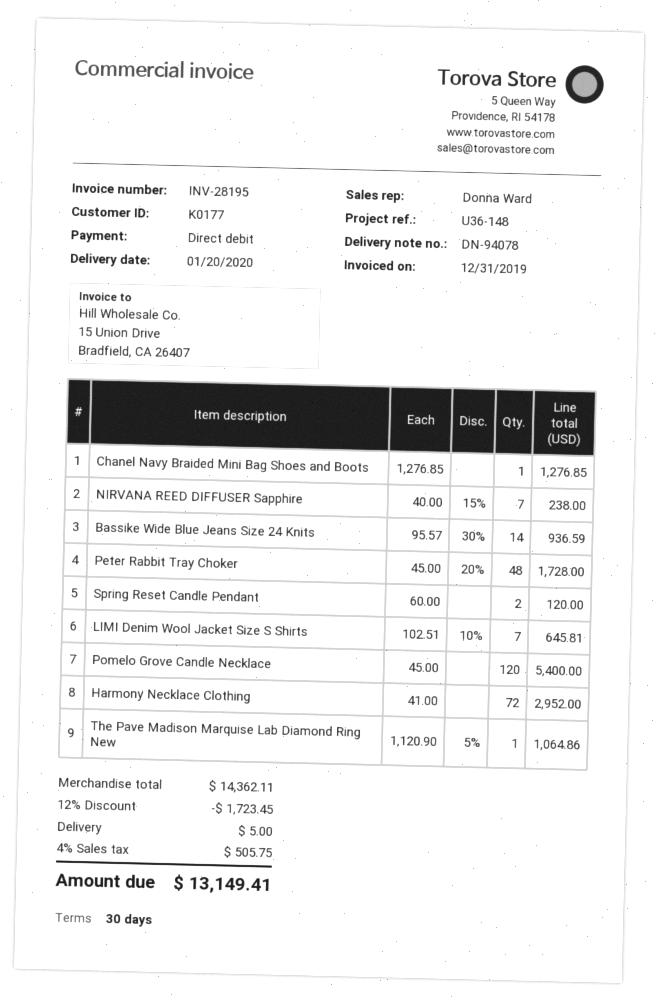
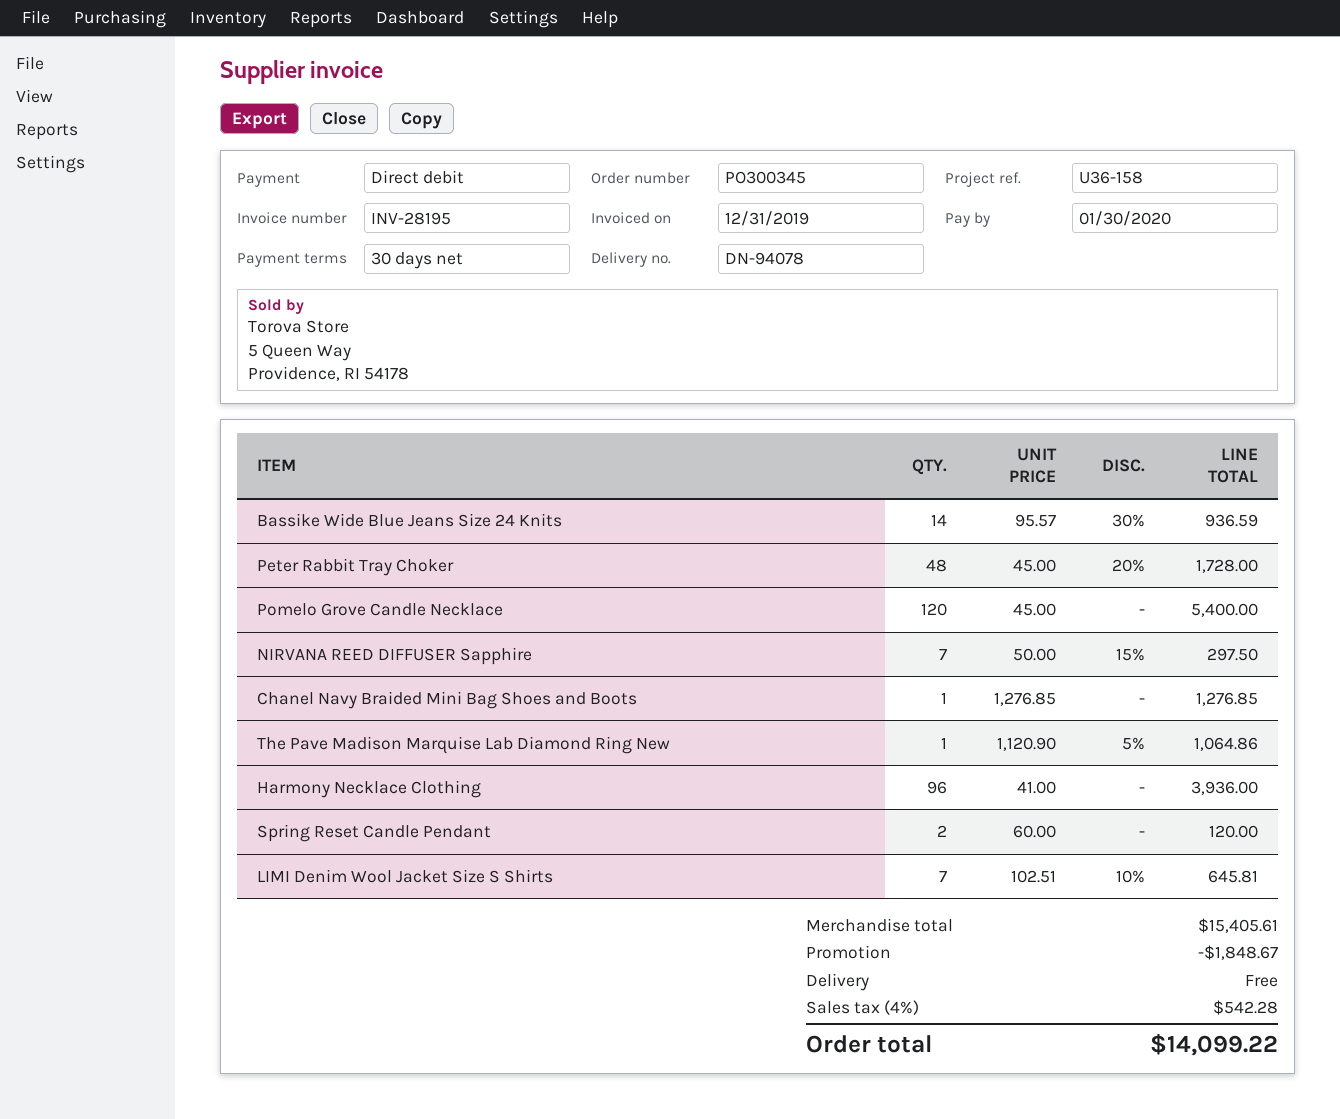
reference: U36-148 -> U36-158
NIRVANA REED DIFFUSER Sapphire: 7 x 40.00 - 15% = 238.00 -> 7 x 50.00 - 15% = 297.50
Harmony Necklace Clothing: 72 x 41.00 = 2952.00 -> 96 x 41.00 = 3936.00
subtotal: 14362.11 -> 15405.61
discount: 1723.45 -> 1848.67
shipping: 5.00 -> 0.00
tax: 4% = 505.75 -> 4% = 542.28
total: 13149.41 -> 14099.22

